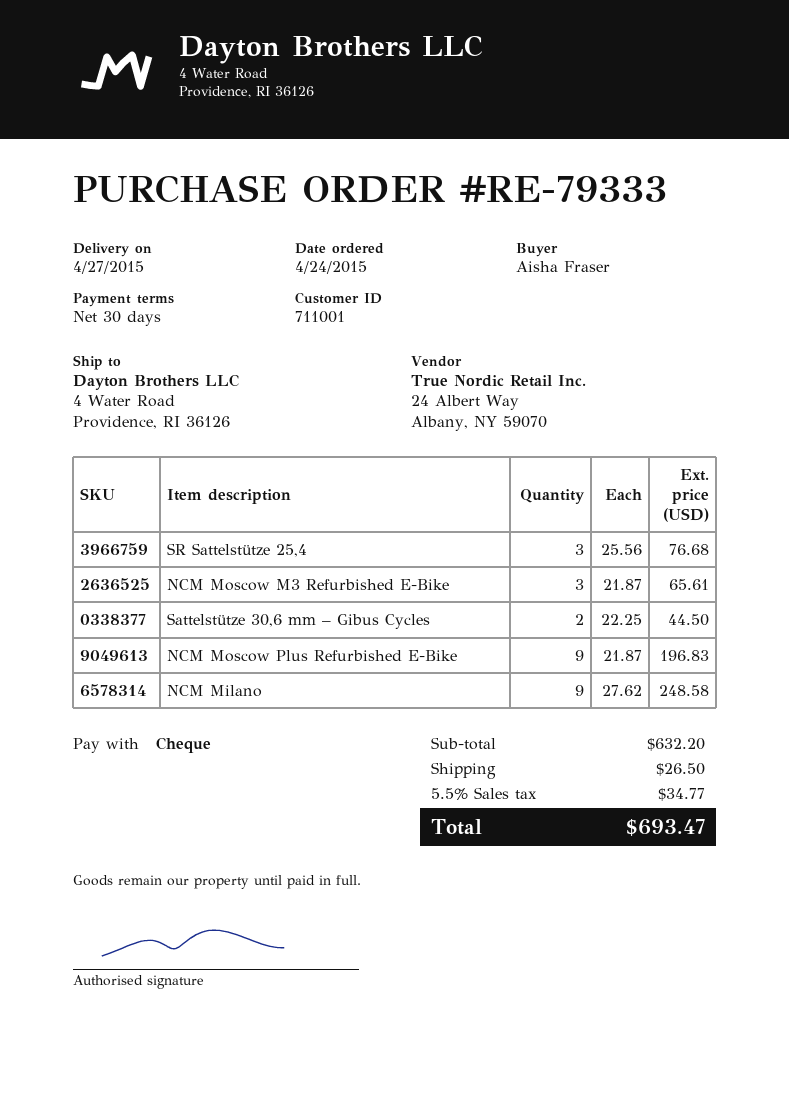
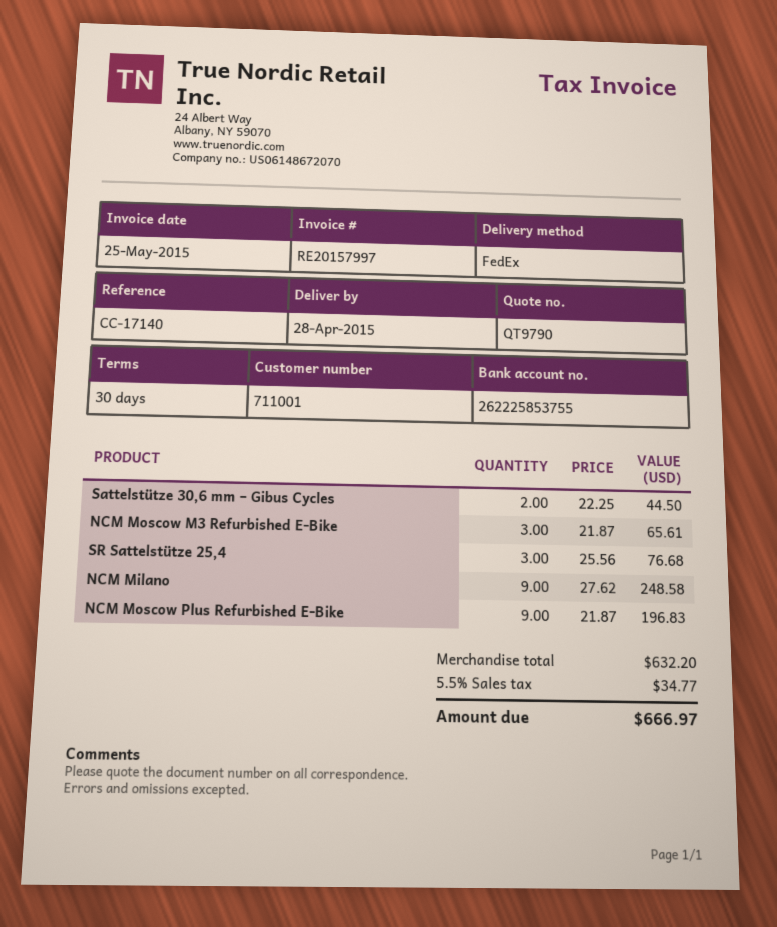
delivery date: 2015-04-27 -> 2015-04-28
shipping: 26.50 -> none
total: 693.47 -> 666.97

